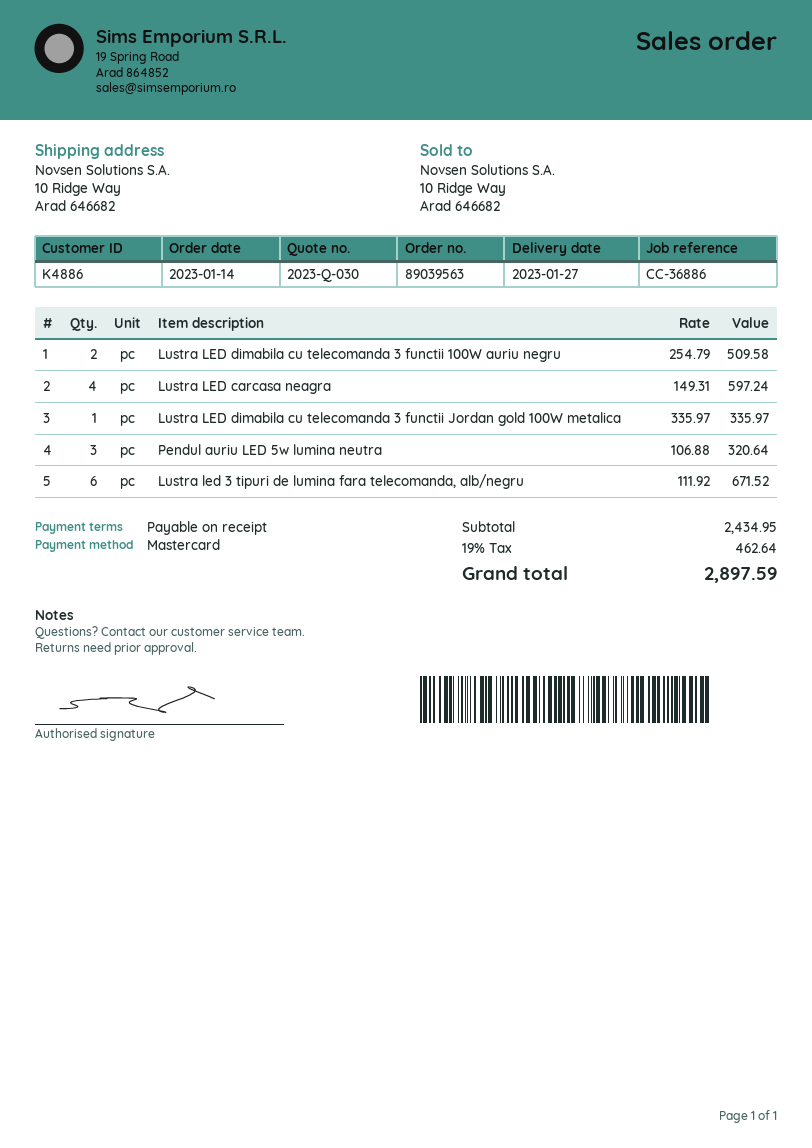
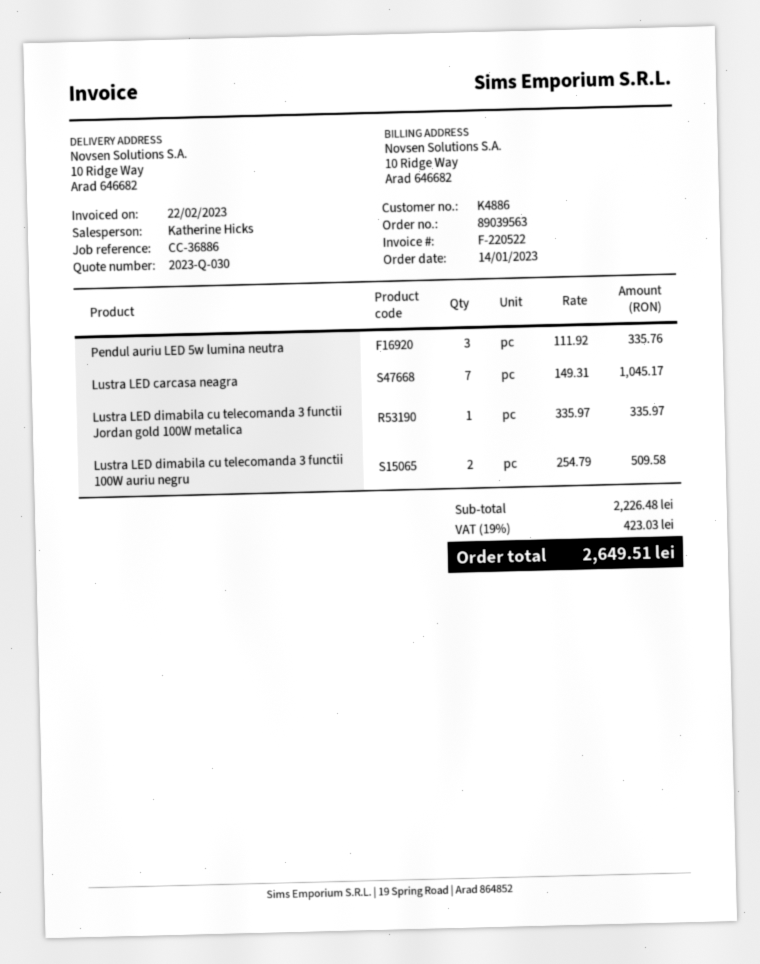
Lustra LED carcasa neagra: 4 x 149.31 = 597.24 -> 7 x 149.31 = 1045.17
Pendul auriu LED 5w lumina neutra: 3 x 106.88 = 320.64 -> 3 x 111.92 = 335.76
Lustra led 3 tipuri de lumina fara telecomanda, alb/negru: 6 x 111.92 = 671.52 -> none
subtotal: 2434.95 -> 2226.48
tax: 19% = 462.64 -> 19% = 423.03
total: 2897.59 -> 2649.51

